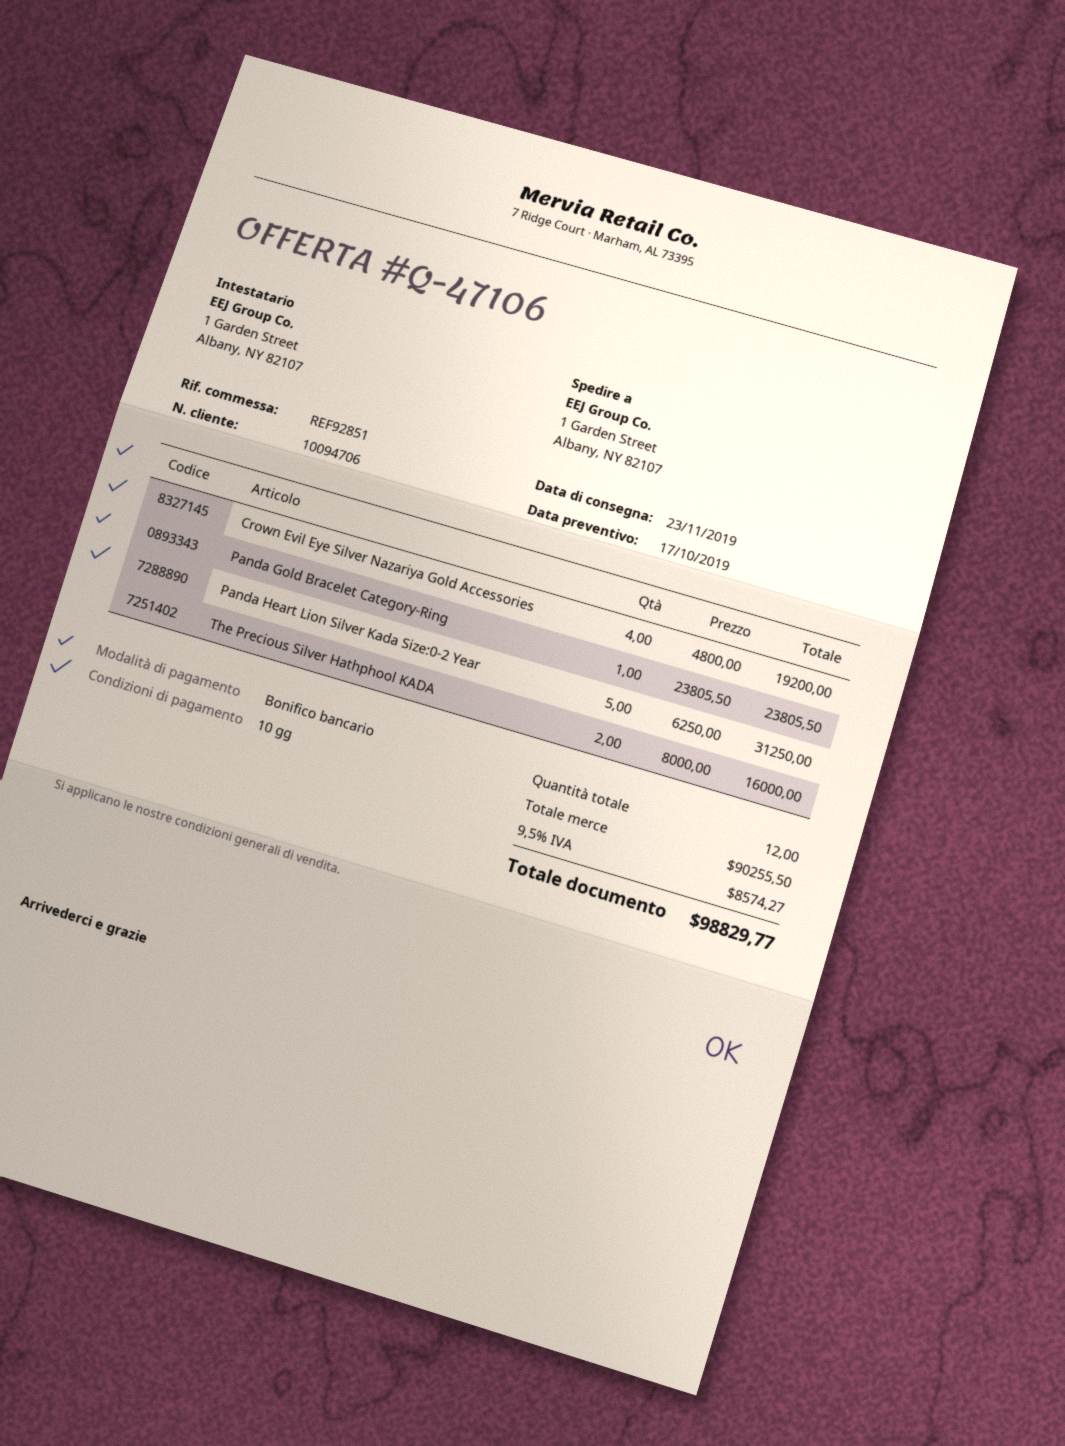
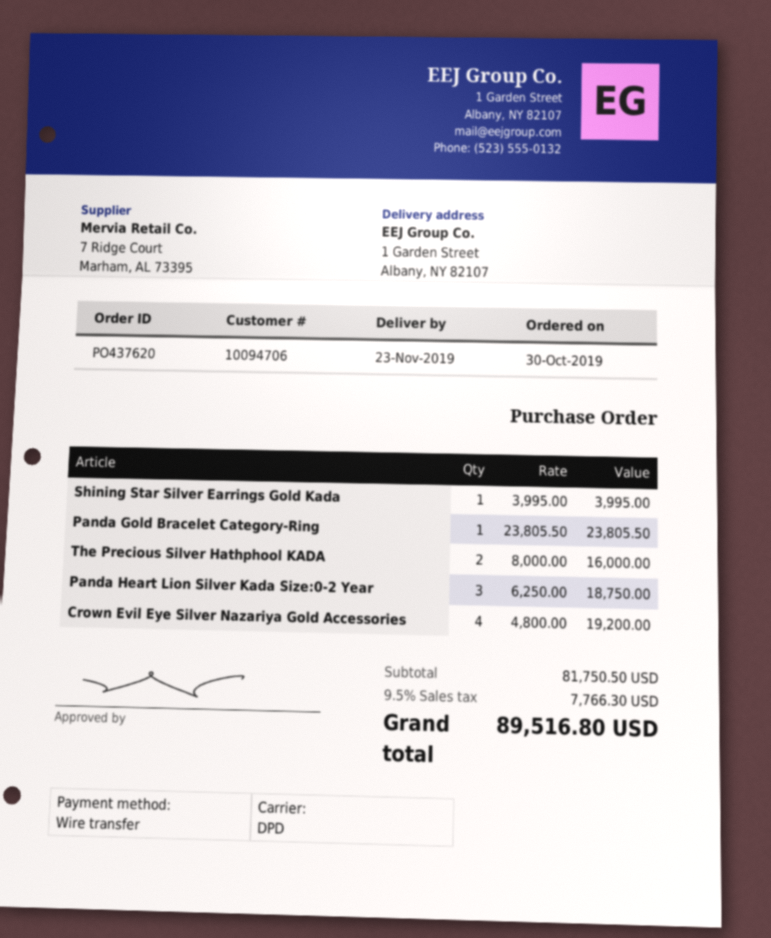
Panda Heart Lion Silver Kada Size:0-2 Year: 5 x 6250.00 = 31250.00 -> 3 x 6250.00 = 18750.00
Shining Star Silver Earrings Gold Kada: none -> 1 x 3995.00 = 3995.00
subtotal: 90255.50 -> 81750.50
tax: 9.5% = 8574.27 -> 9.5% = 7766.30
total: 98829.77 -> 89516.80

